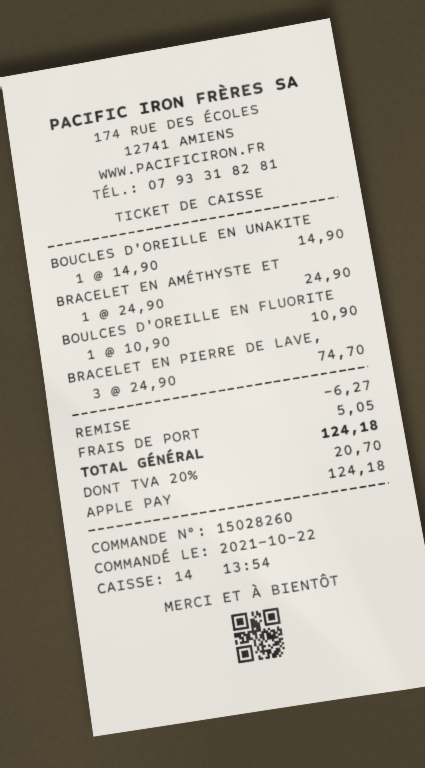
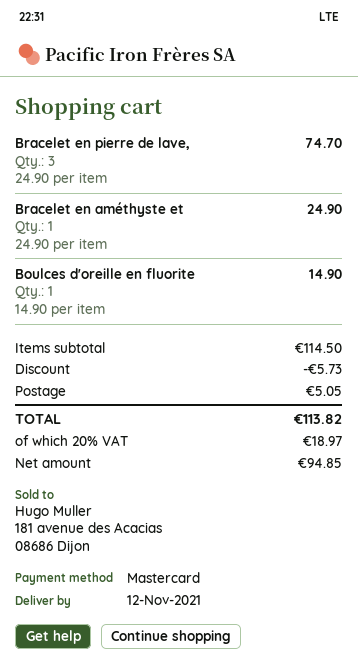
payment method: Apple Pay -> Mastercard
BOUCLES D'OREILLE EN UNAKITE: 1 x 14.90 = 14.90 -> none
BOULCES D'OREILLE EN FLUORITE: 1 x 10.90 = 10.90 -> 1 x 14.90 = 14.90
discount: 6.27 -> 5.73
tax: 20% = 20.70 -> 20% = 18.97
total: 124.18 -> 113.82

